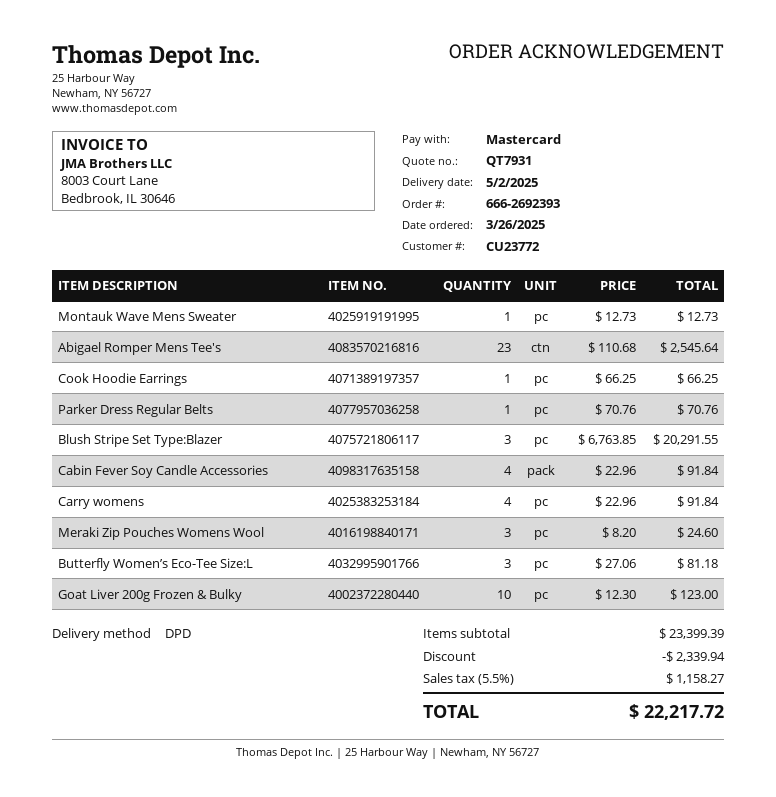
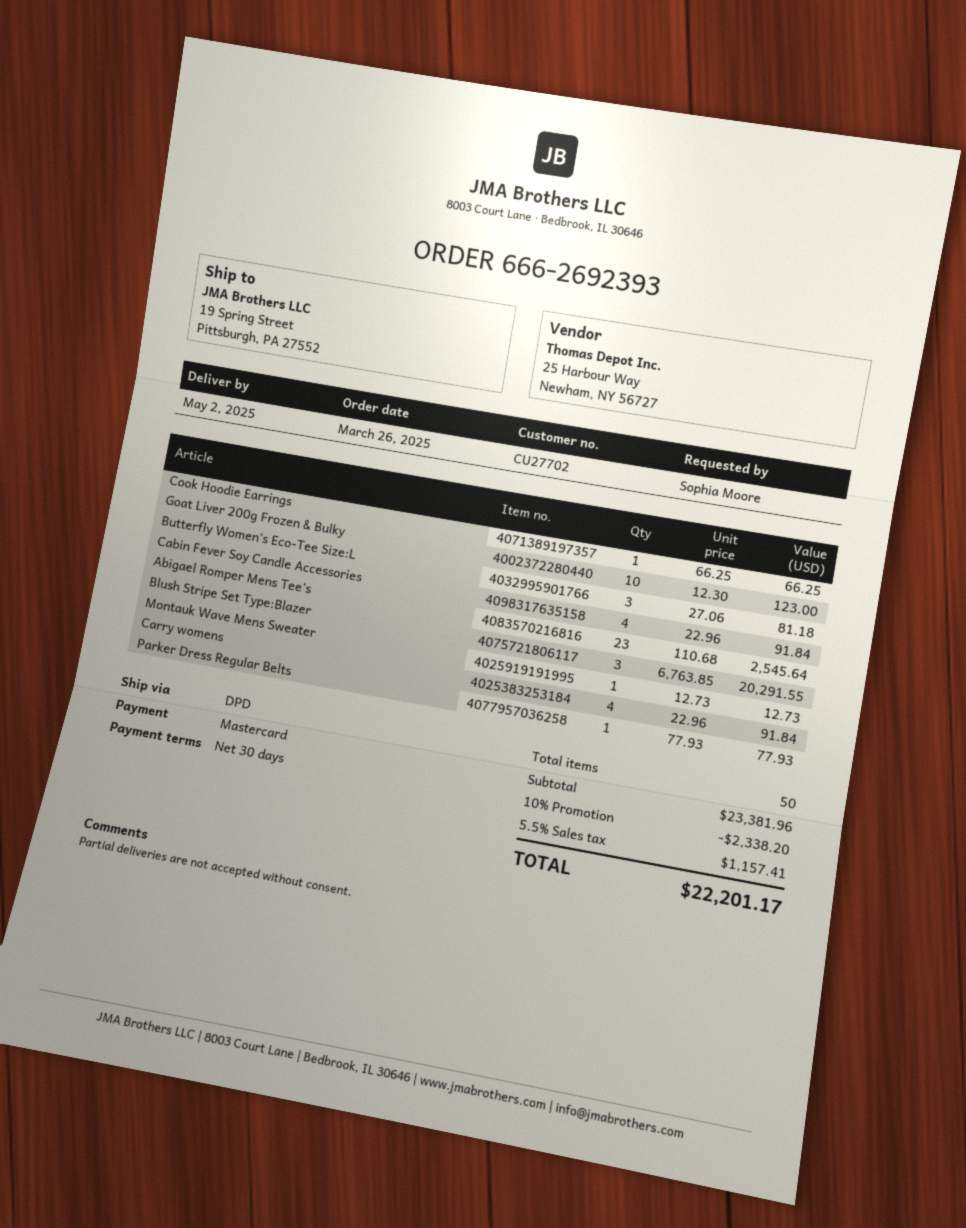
customer number: CU23772 -> CU27702
Parker Dress Regular Belts: 1 x 70.76 = 70.76 -> 1 x 77.93 = 77.93
Meraki Zip Pouches Womens Wool: 3 x 8.20 = 24.60 -> none
subtotal: 23399.39 -> 23381.96
discount: 2339.94 -> 2338.20
tax: 5.5% = 1158.27 -> 5.5% = 1157.41
total: 22217.72 -> 22201.17

